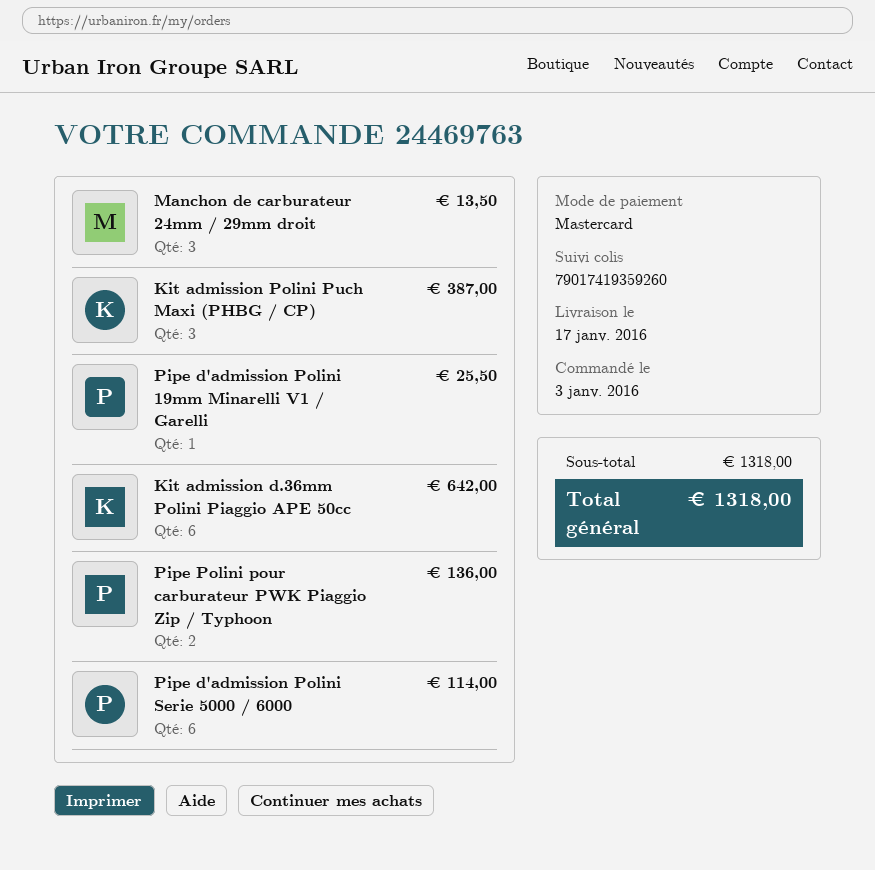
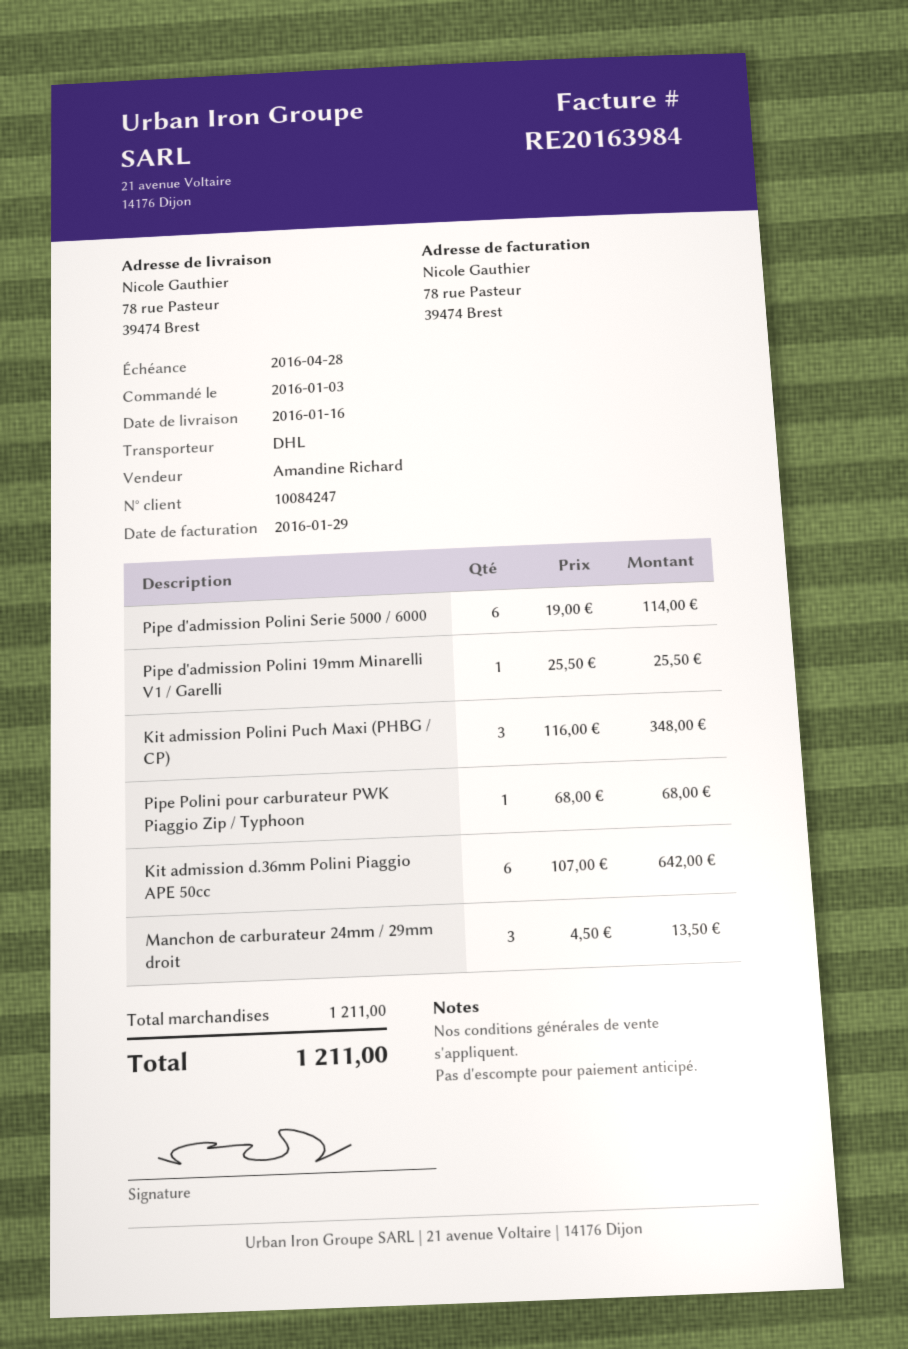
delivery date: 2016-01-17 -> 2016-01-16
Kit admission Polini Puch Maxi (PHBG / CP): 3 for 387.00 -> 3 for 348.00
Pipe Polini pour carburateur PWK Piaggio Zip / Typhoon: 2 for 136.00 -> 1 for 68.00
subtotal: 1318.00 -> 1211.00
total: 1318.00 -> 1211.00

